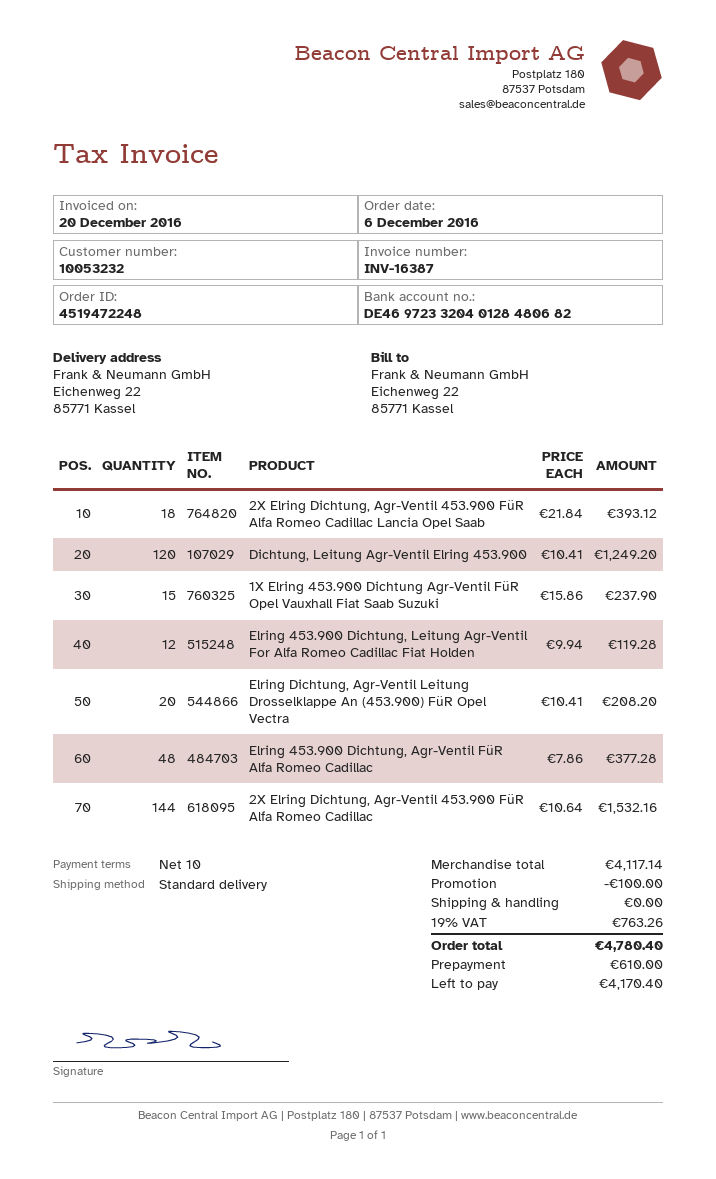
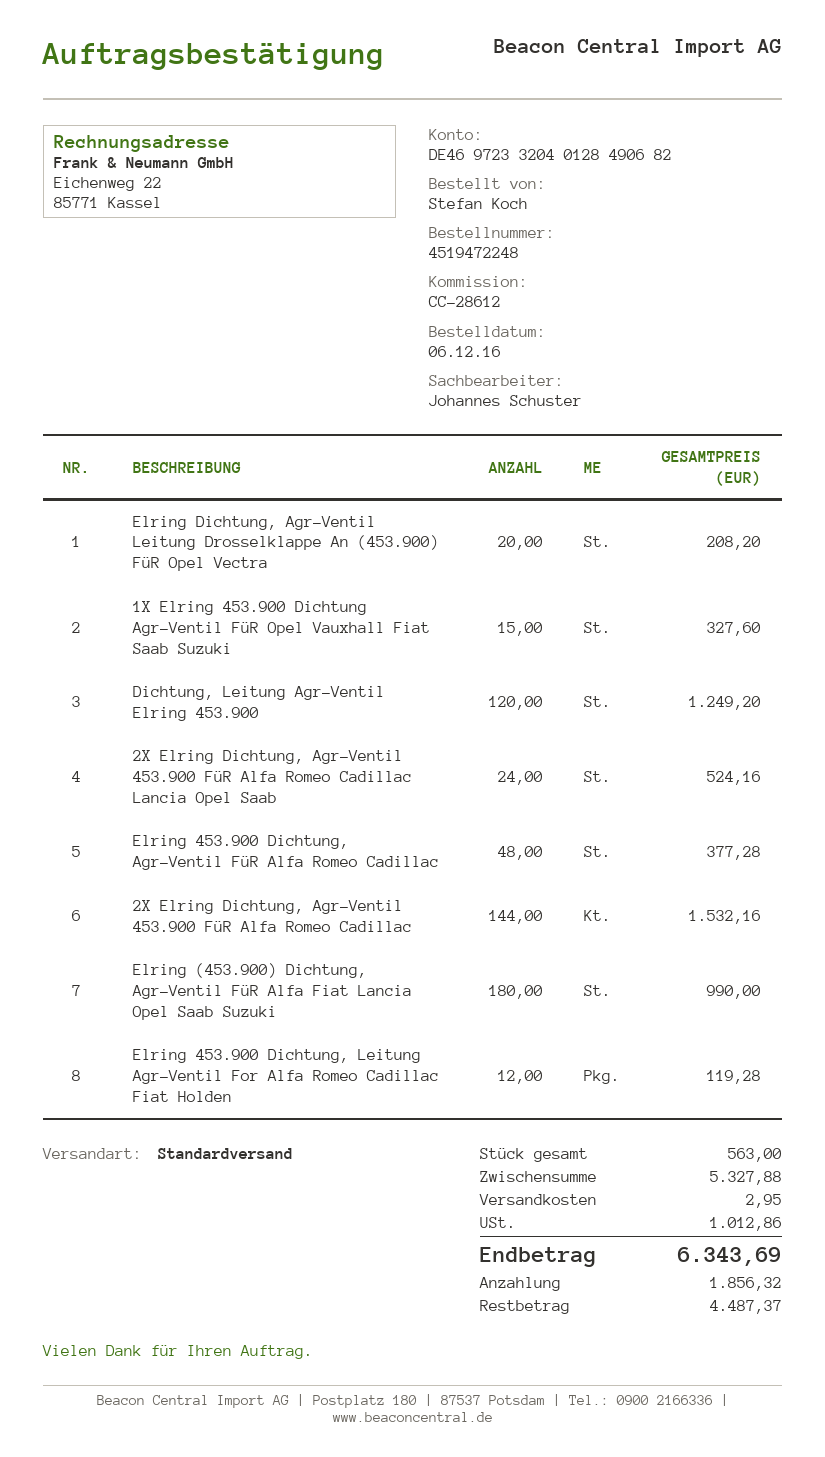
bank account: DE46972332040128480682 -> DE46972332040128490682
2X Elring Dichtung, Agr-Ventil 453.900 FüR Alfa Romeo Cadillac Lancia Opel Saab: 18 for 393.12 -> 24 for 524.16
1X Elring 453.900 Dichtung Agr-Ventil FüR Opel Vauxhall Fiat Saab Suzuki: 15 for 237.90 -> 15 for 327.60
Elring (453.900) Dichtung, Agr-Ventil FüR Alfa Fiat Lancia Opel Saab Suzuki: none -> 180 for 990.00
subtotal: 4117.14 -> 5327.88
discount: 100.00 -> none
shipping: 0.00 -> 2.95
tax: 763.26 -> 1012.86
total: 4780.40 -> 6343.69
deposit: 610.00 -> 1856.32
balance: 4170.40 -> 4487.37

